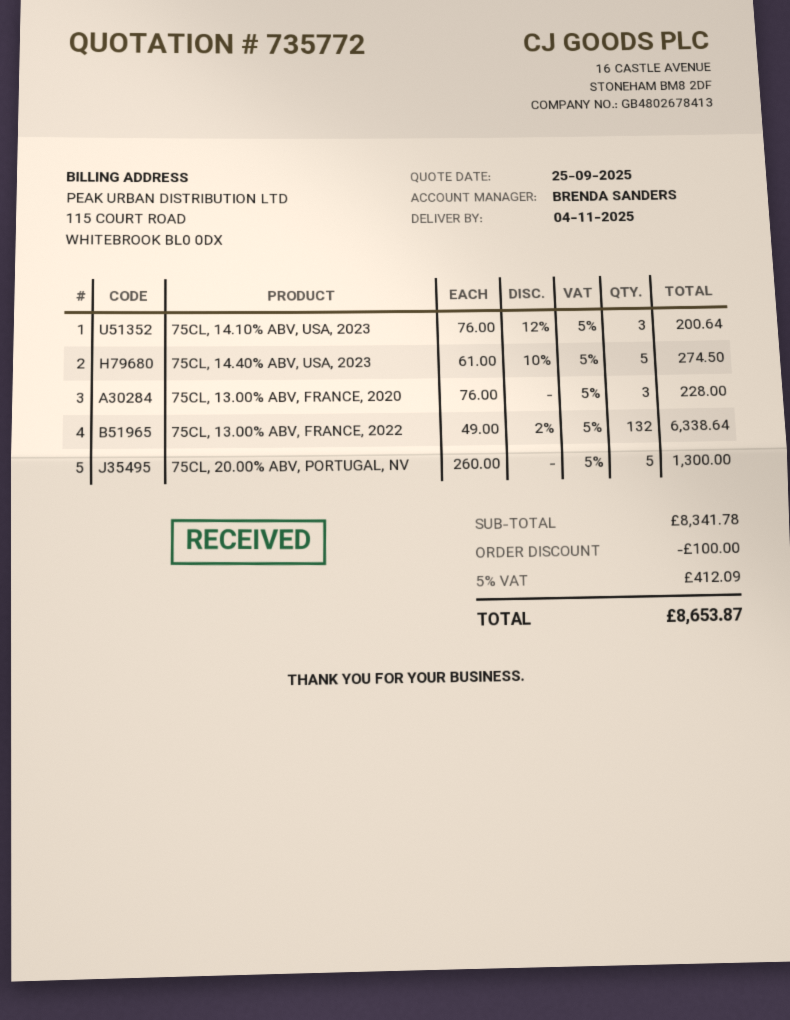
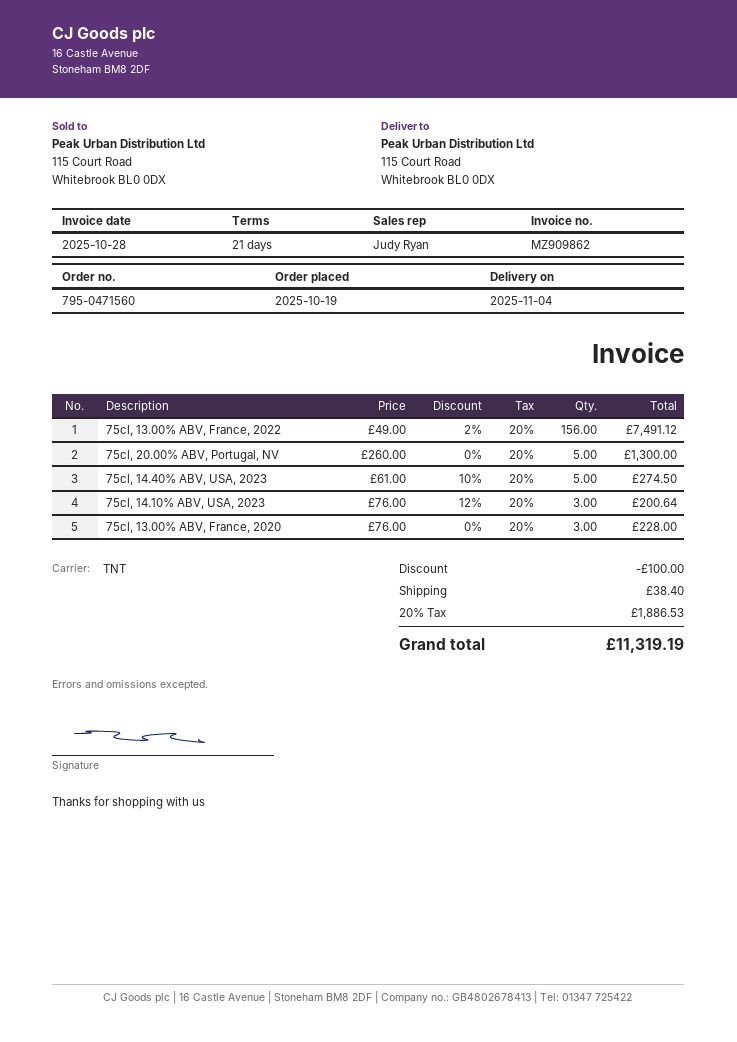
sales rep: BRENDA SANDERS -> Judy Ryan
75CL, 13.00% ABV, FRANCE, 2022: 132 x 49.00 - 2% = 6338.64 -> 156 x 49.00 - 2% = 7491.12
shipping: none -> 38.40
tax: 5% = 412.09 -> 20% = 1886.53
total: 8653.87 -> 11319.19

